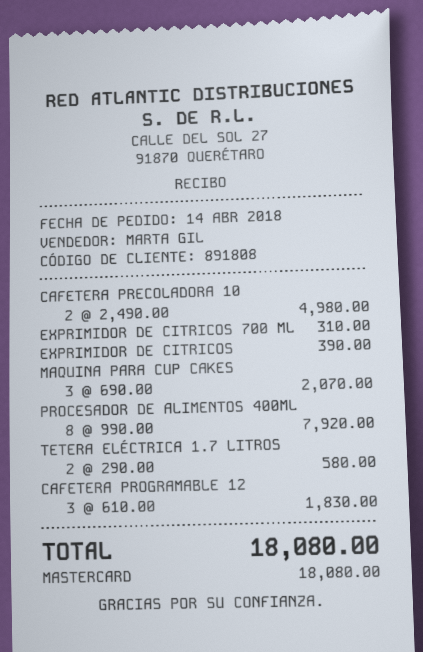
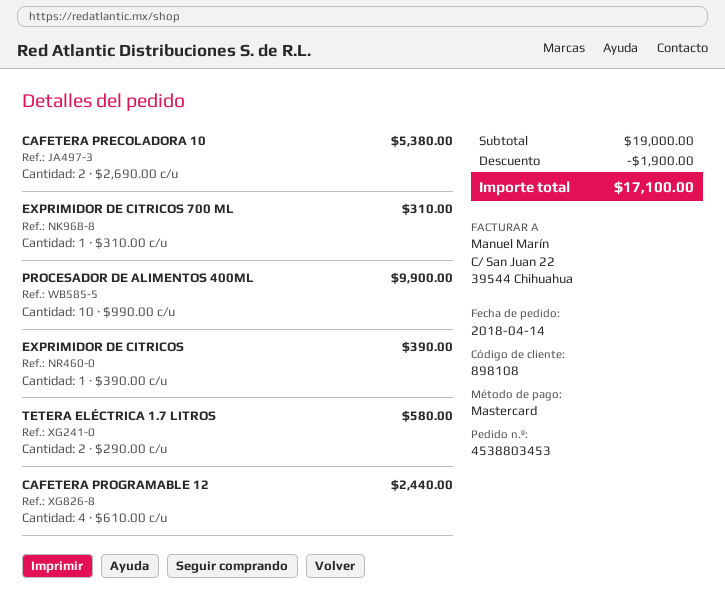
customer number: 891808 -> 898108
CAFETERA PRECOLADORA 10: 2 x 2490.00 = 4980.00 -> 2 x 2690.00 = 5380.00
MAQUINA PARA CUP CAKES: 3 x 690.00 = 2070.00 -> none
PROCESADOR DE ALIMENTOS 400ML: 8 x 990.00 = 7920.00 -> 10 x 990.00 = 9900.00
CAFETERA PROGRAMABLE 12: 3 x 610.00 = 1830.00 -> 4 x 610.00 = 2440.00
discount: none -> 1900.00
total: 18080.00 -> 17100.00

